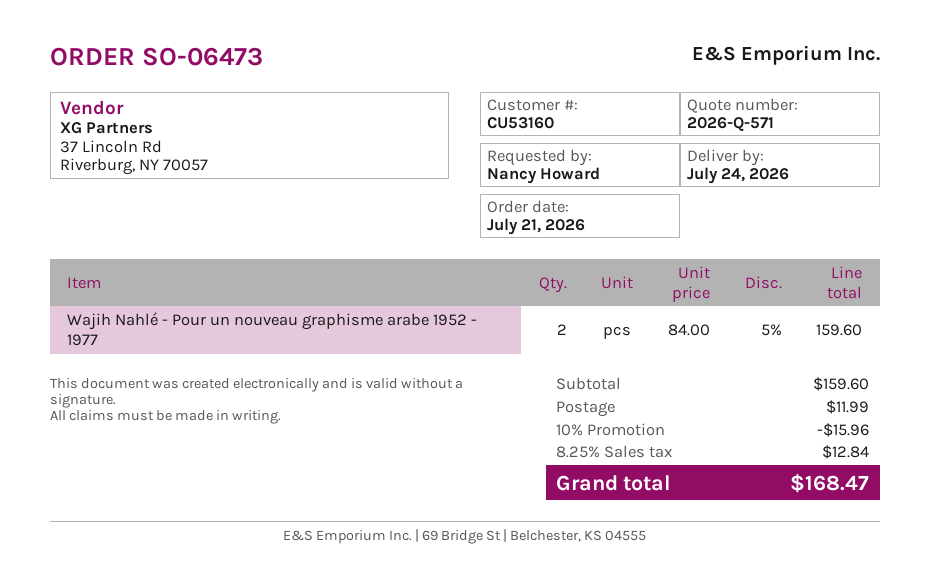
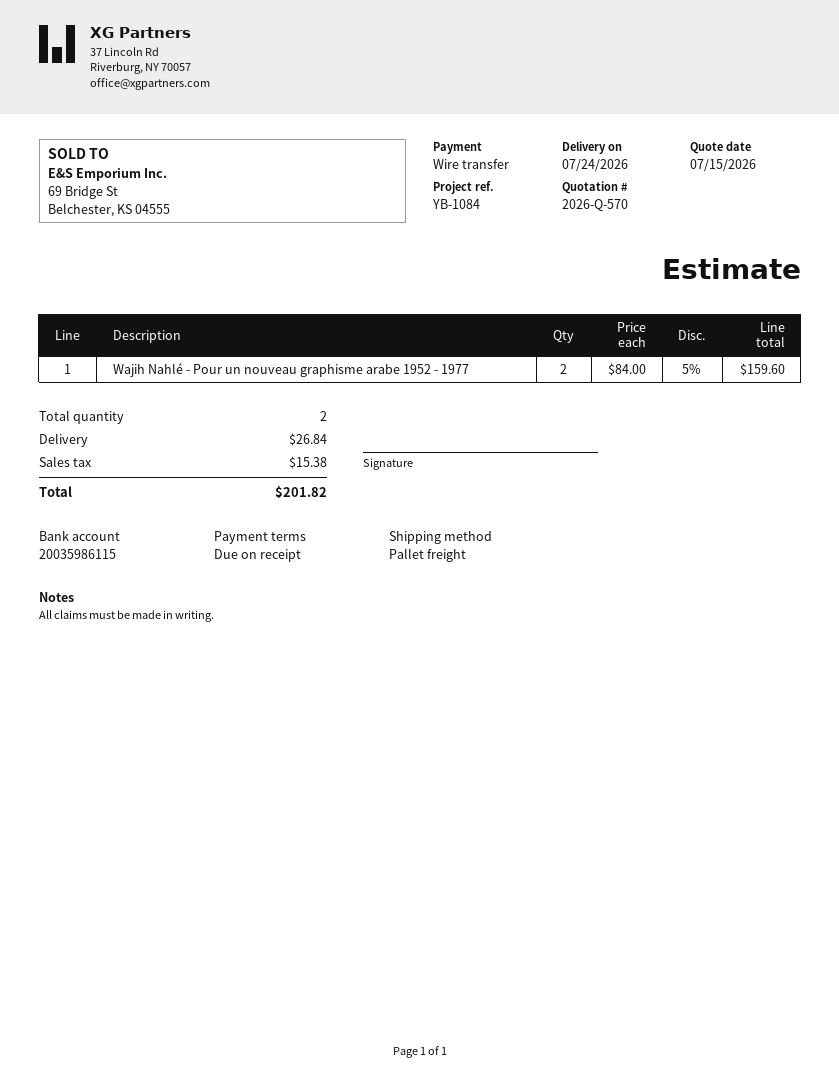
quote number: 2026-Q-571 -> 2026-Q-570
discount: 10% = 15.96 -> none
shipping: 11.99 -> 26.84
tax: 12.84 -> 15.38
total: 168.47 -> 201.82

